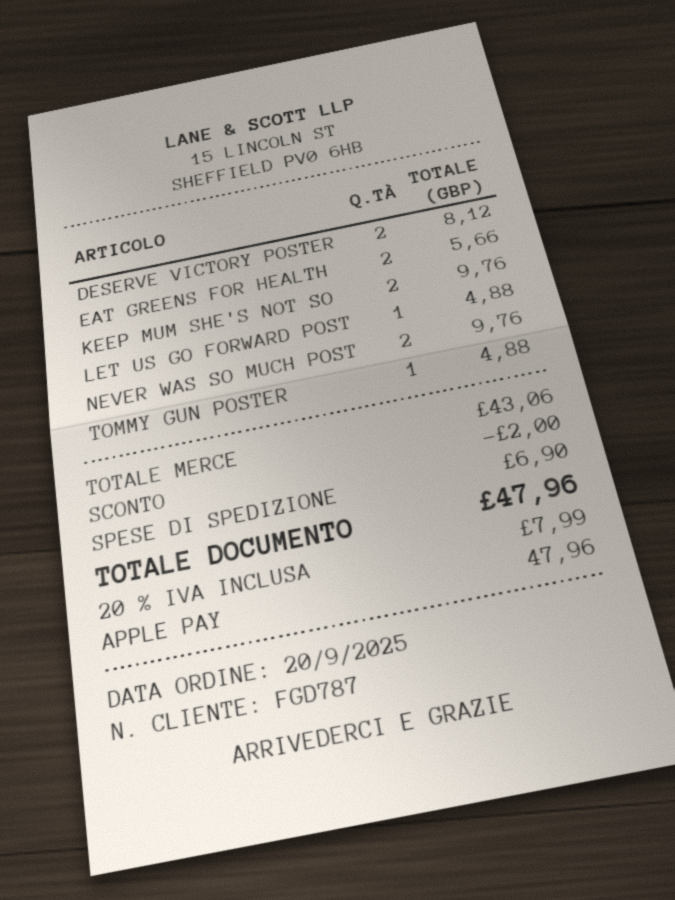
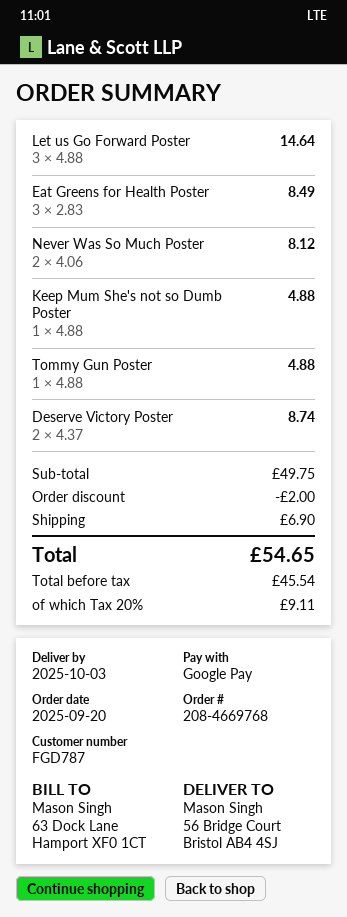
payment method: Apple Pay -> Google Pay
DESERVE VICTORY POSTER: 2 for 8.12 -> 2 for 8.74
EAT GREENS FOR HEALTH: 2 for 5.66 -> 3 for 8.49
KEEP MUM SHE'S NOT SO: 2 for 9.76 -> 1 for 4.88
LET US GO FORWARD POST: 1 for 4.88 -> 3 for 14.64
NEVER WAS SO MUCH POST: 2 for 9.76 -> 2 for 8.12
subtotal: 43.06 -> 49.75
tax: 20% = 7.99 -> 20% = 9.11
total: 47.96 -> 54.65

